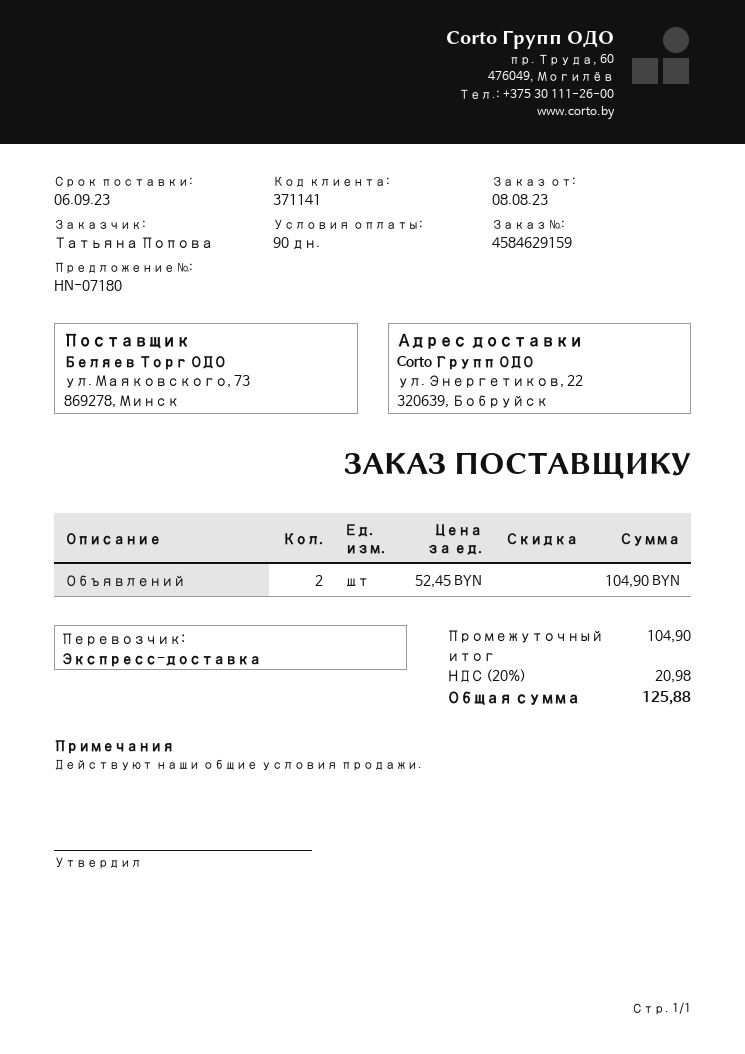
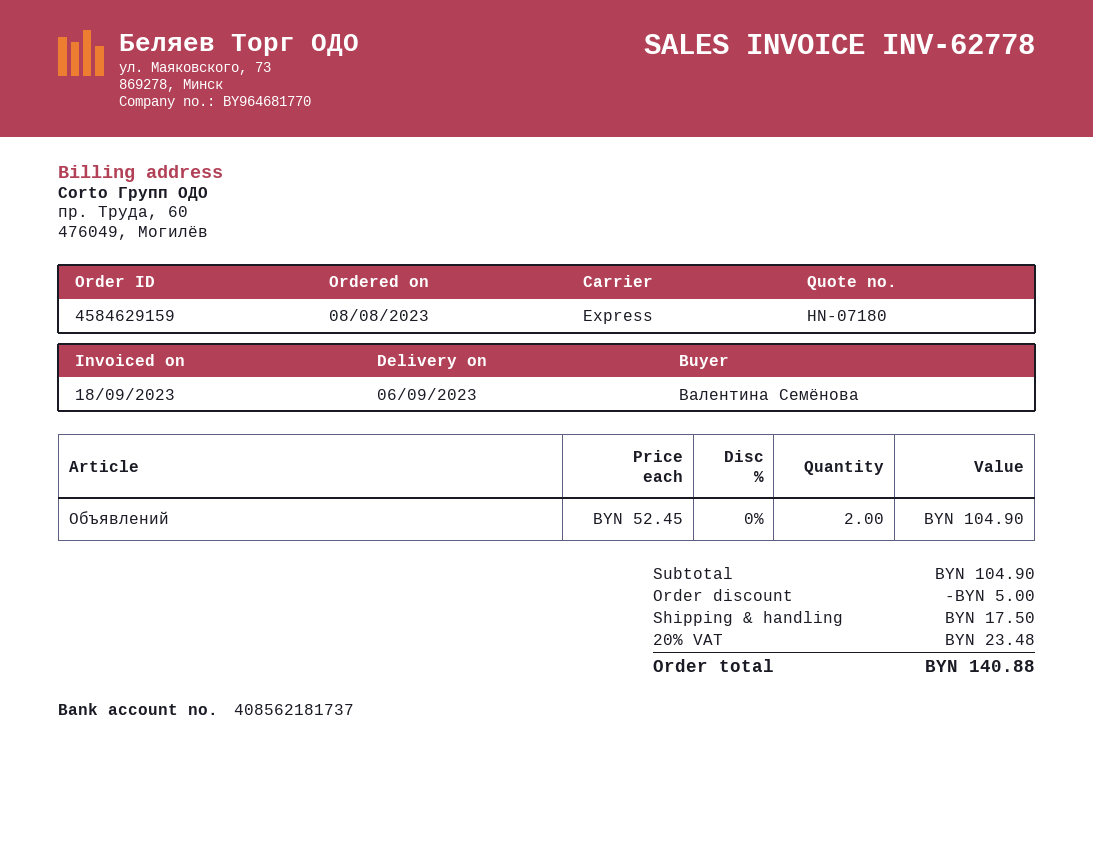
ordered by: Татьяна Попова -> Валентина Семёнова
discount: none -> 5.00
shipping: none -> 17.50
tax: 20% = 20.98 -> 20% = 23.48
total: 125.88 -> 140.88

